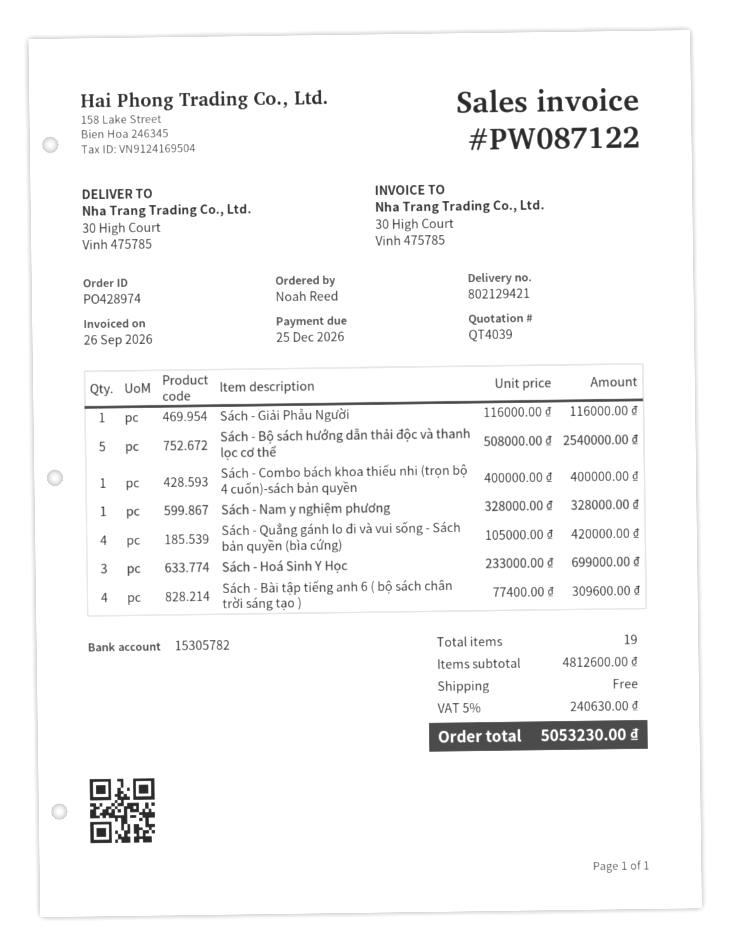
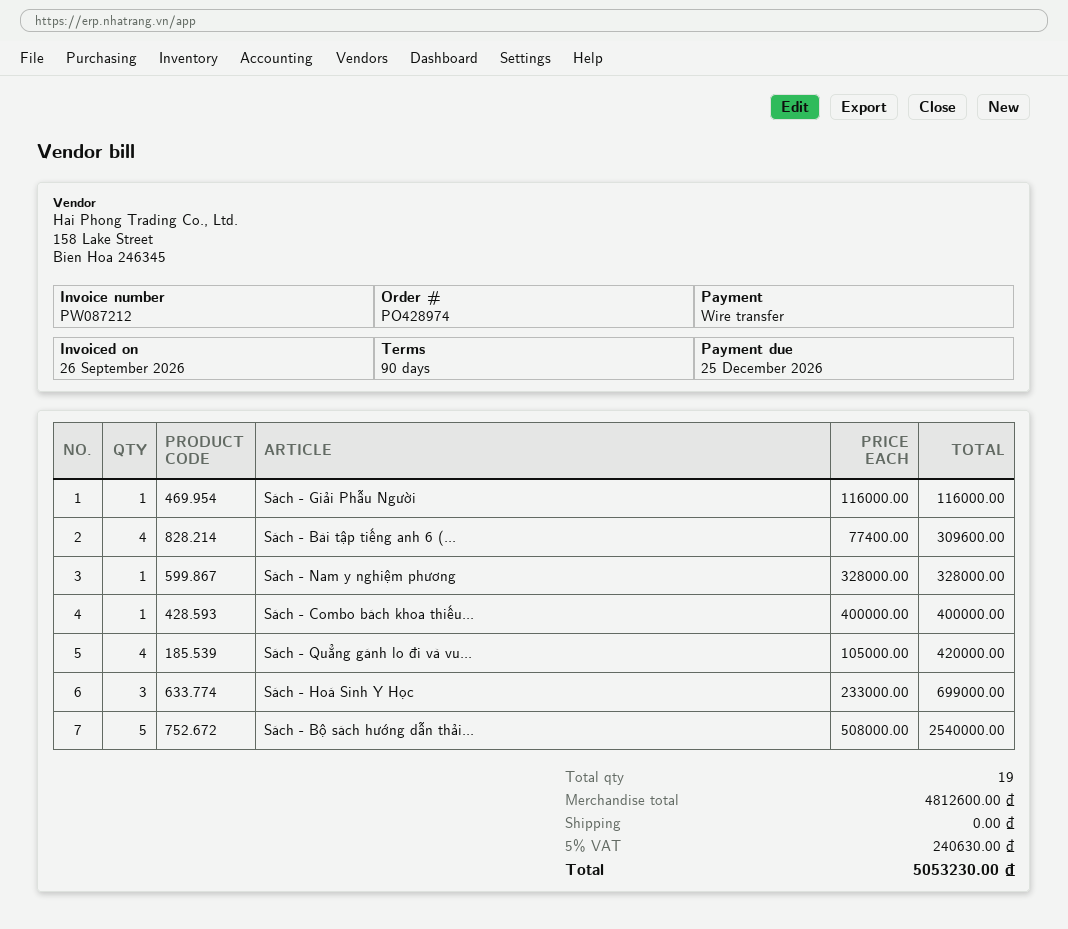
invoice number: PW087122 -> PW087212

